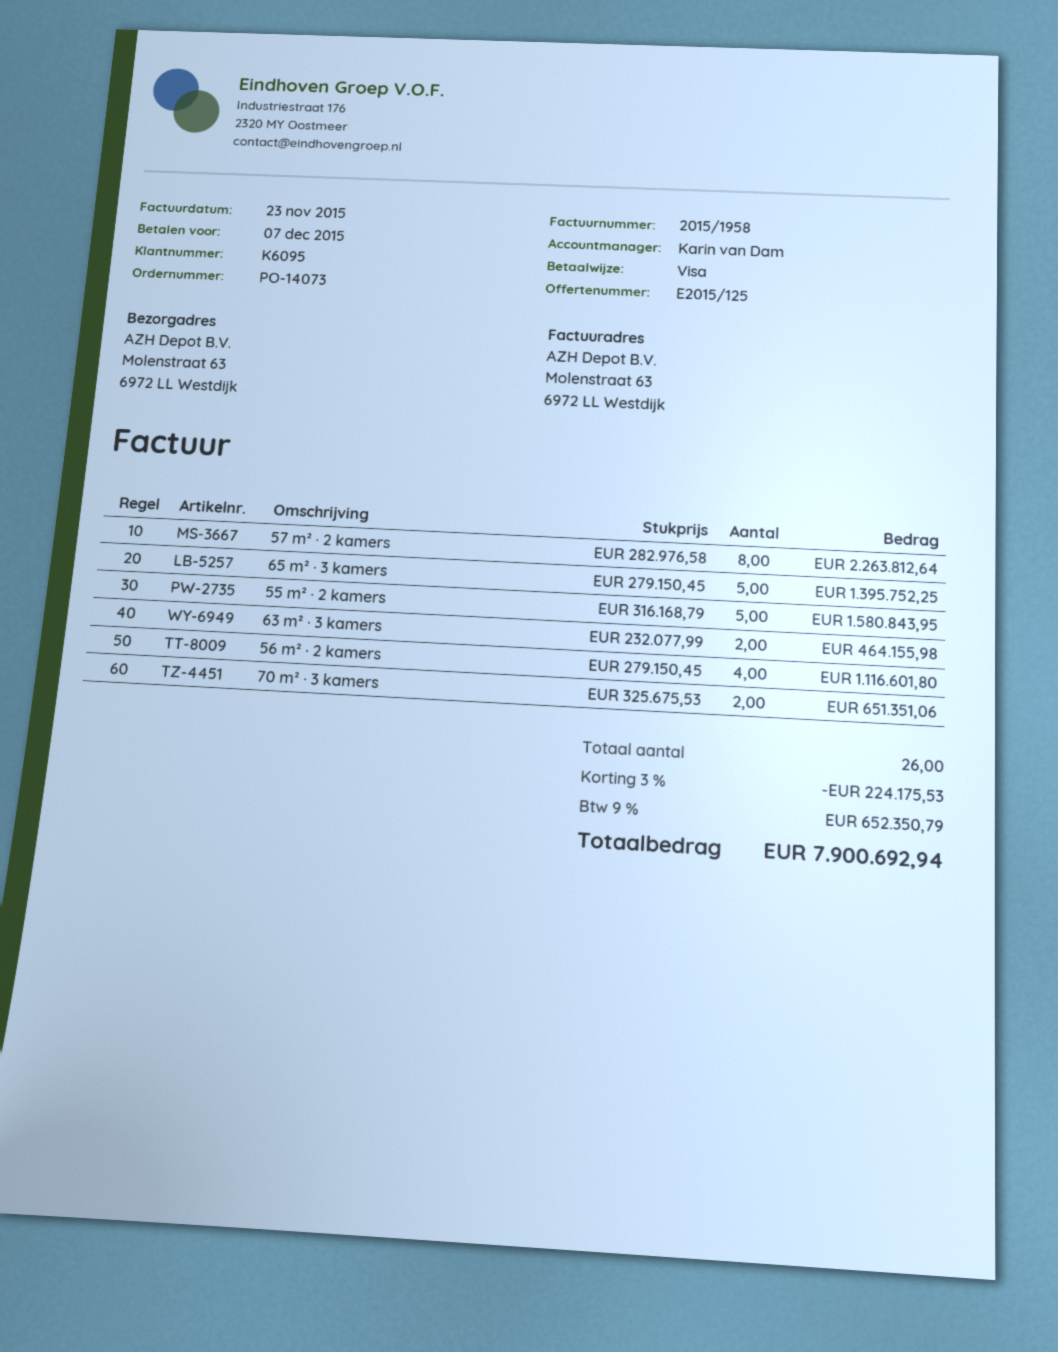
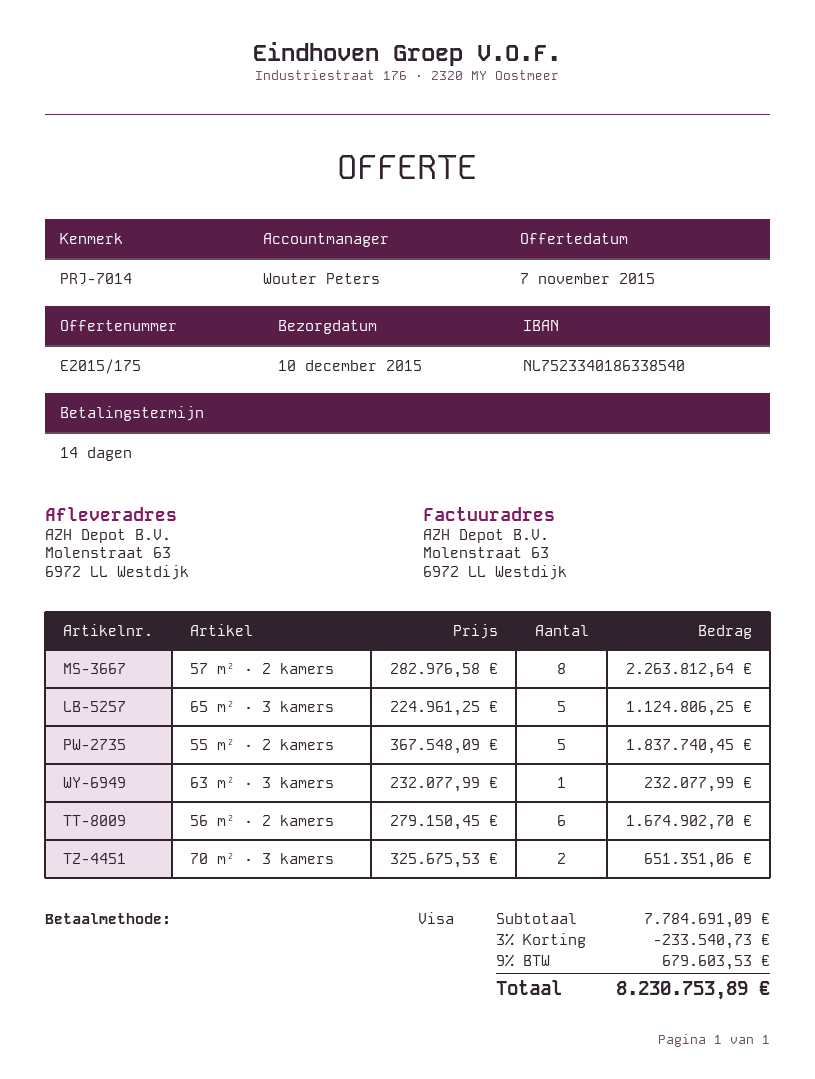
quote number: E2015/125 -> E2015/175
sales rep: Karin van Dam -> Wouter Peters
65 m² · 3 kamers: 5 x 279150.45 = 1395752.25 -> 5 x 224961.25 = 1124806.25
55 m² · 2 kamers: 5 x 316168.79 = 1580843.95 -> 5 x 367548.09 = 1837740.45
63 m² · 3 kamers: 2 x 232077.99 = 464155.98 -> 1 x 232077.99 = 232077.99
56 m² · 2 kamers: 4 x 279150.45 = 1116601.80 -> 6 x 279150.45 = 1674902.70
discount: 3% = 224175.53 -> 3% = 233540.73
tax: 9% = 652350.79 -> 9% = 679603.53
total: 7900692.94 -> 8230753.89

